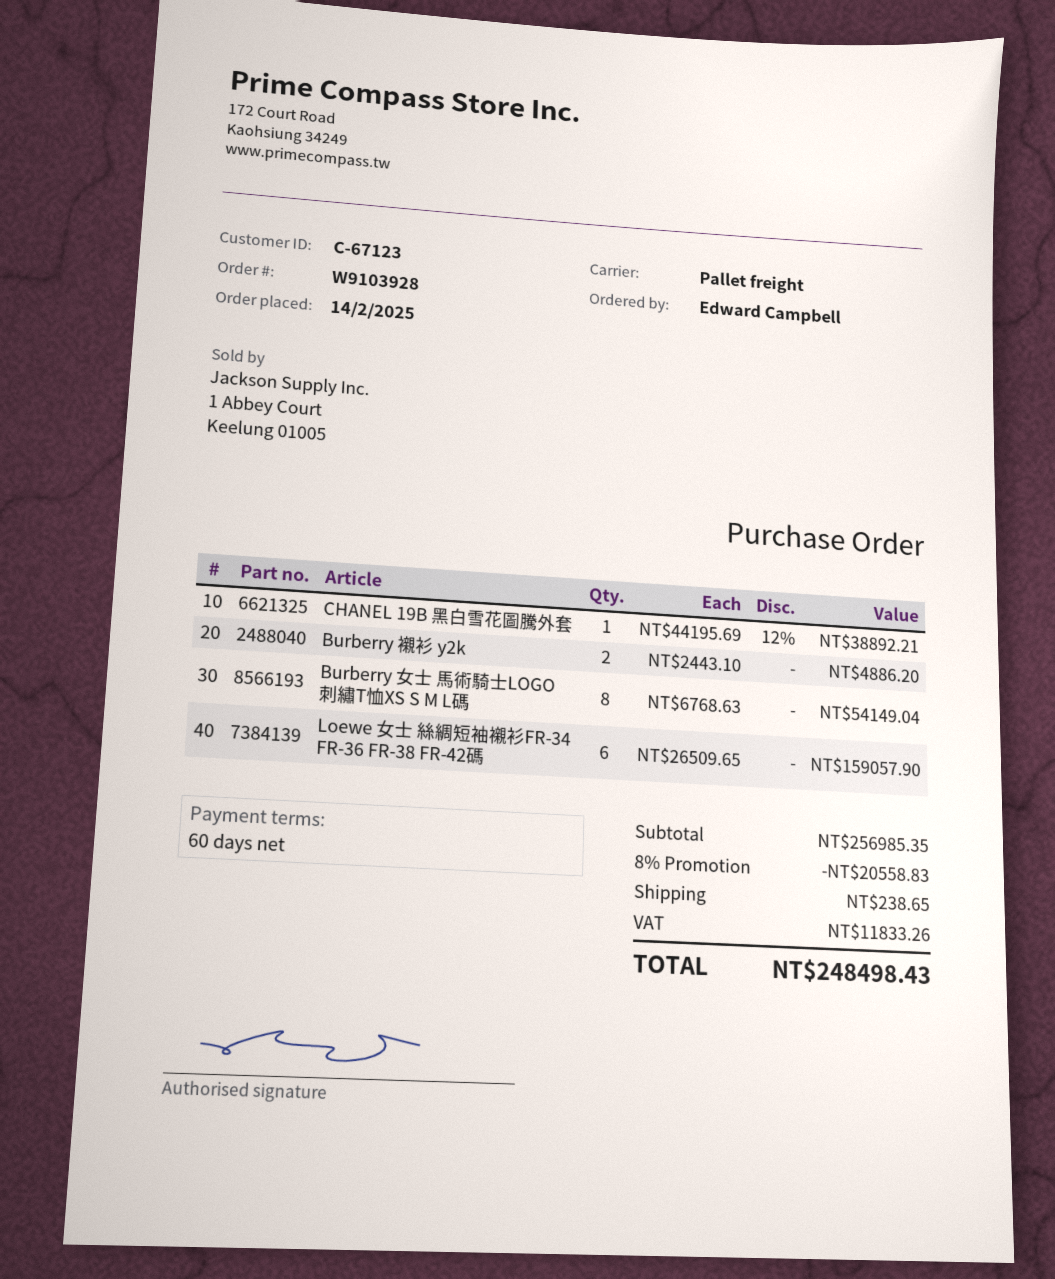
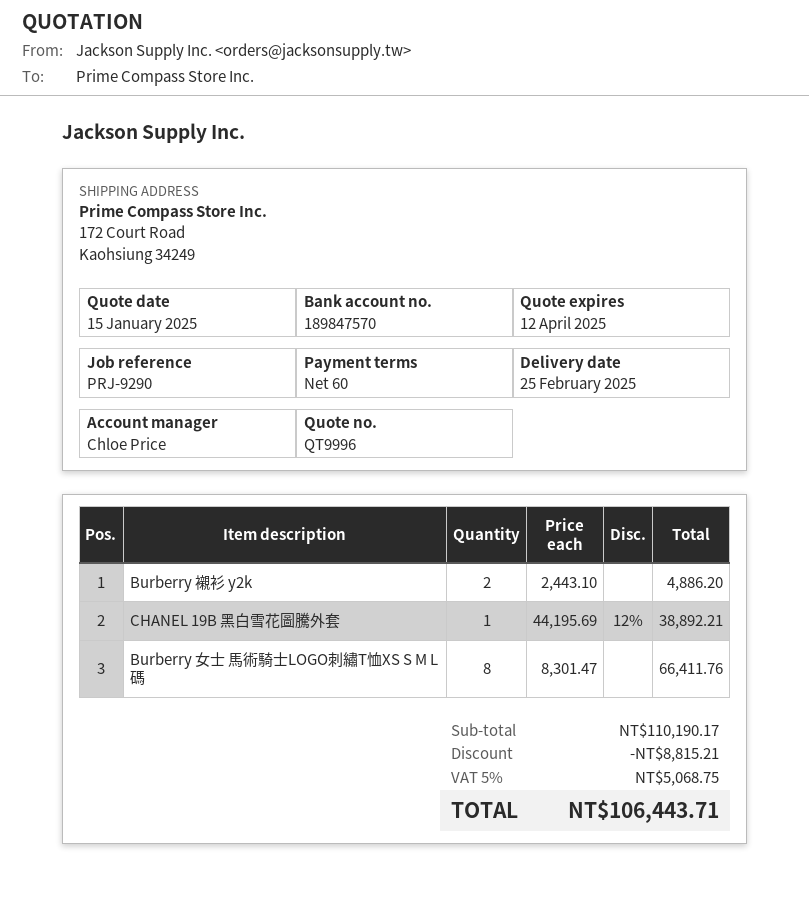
Burberry 女士 馬術騎士LOGO刺繡T恤XS S M L碼: 8 x 6768.63 = 54149.04 -> 8 x 8301.47 = 66411.76
Loewe 女士 絲綢短袖襯衫FR-34 FR-36 FR-38 FR-42碼: 6 x 26509.65 = 159057.90 -> none
subtotal: 256985.35 -> 110190.17
discount: 20558.83 -> 8815.21
shipping: 238.65 -> none
tax: 11833.26 -> 5068.75
total: 248498.43 -> 106443.71

